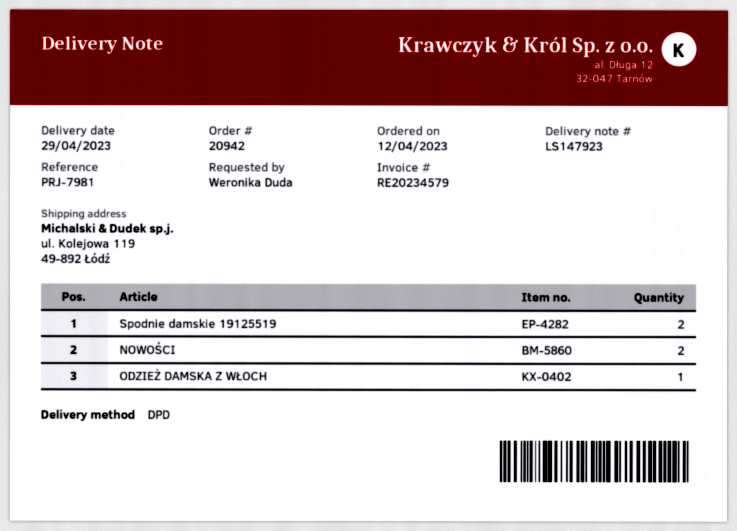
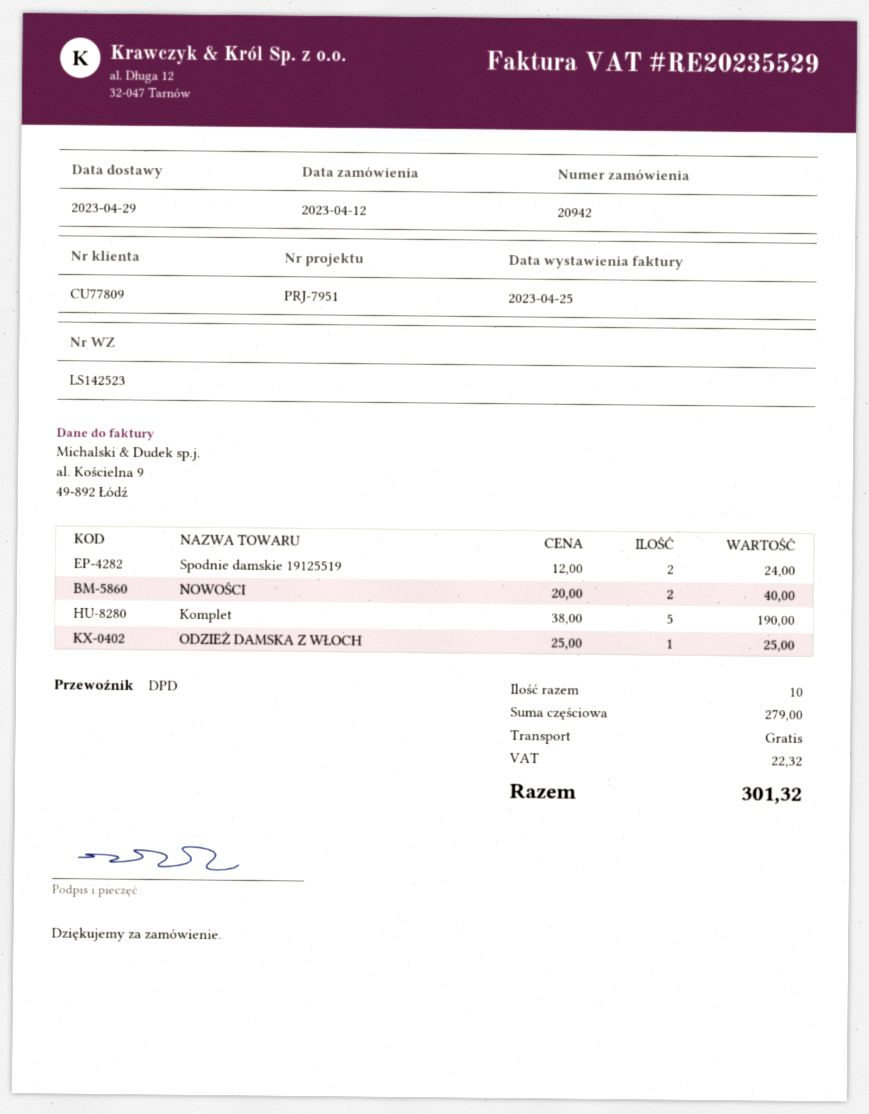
delivery note number: LS147923 -> LS142523
invoice number: RE20234579 -> RE20235529
reference: PRJ-7981 -> PRJ-7951
Komplet: none -> 5

